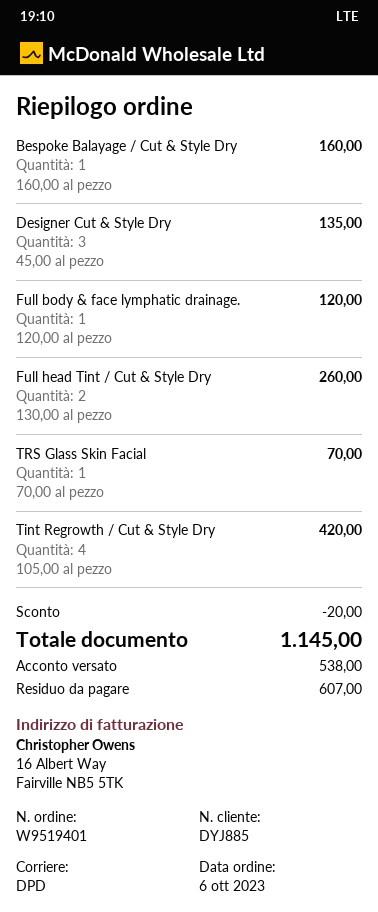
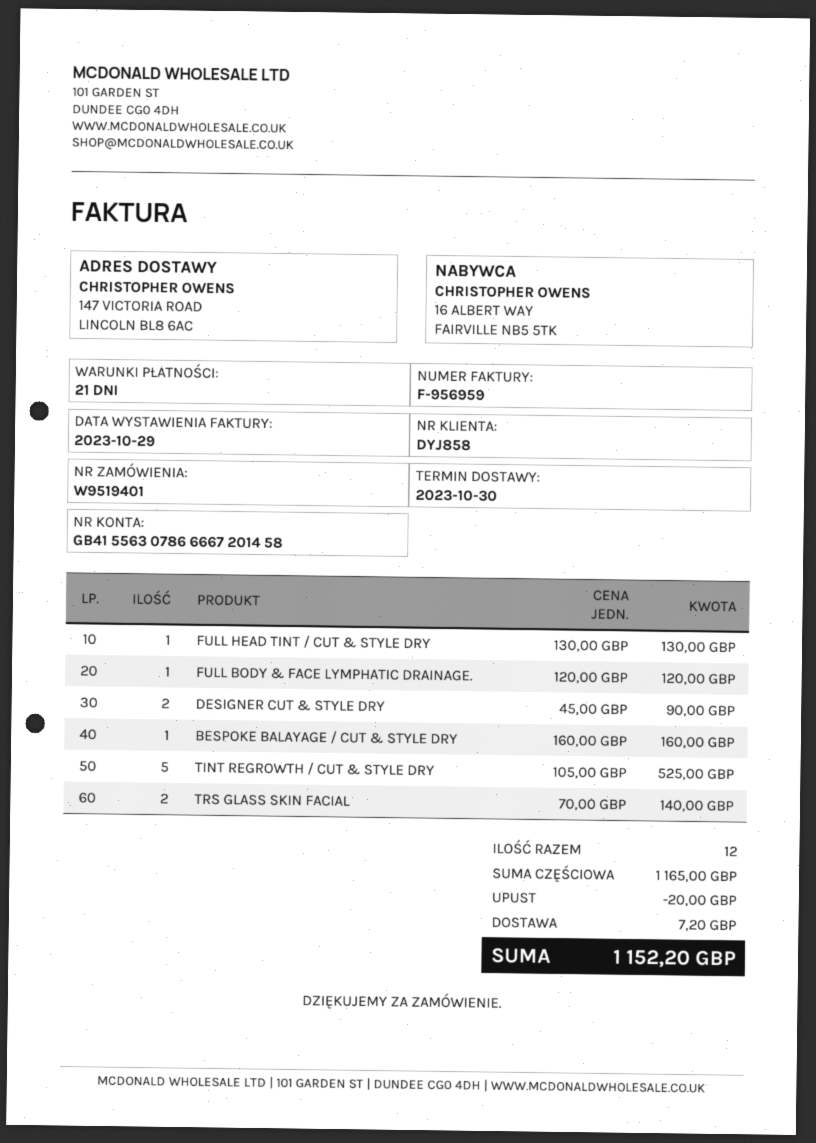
customer number: DYJ885 -> DYJ858
Designer Cut & Style Dry: 3 x 45.00 = 135.00 -> 2 x 45.00 = 90.00
Full head Tint / Cut & Style Dry: 2 x 130.00 = 260.00 -> 1 x 130.00 = 130.00
TRS Glass Skin Facial: 1 x 70.00 = 70.00 -> 2 x 70.00 = 140.00
Tint Regrowth / Cut & Style Dry: 4 x 105.00 = 420.00 -> 5 x 105.00 = 525.00
shipping: none -> 7.20
total: 1145.00 -> 1152.20

